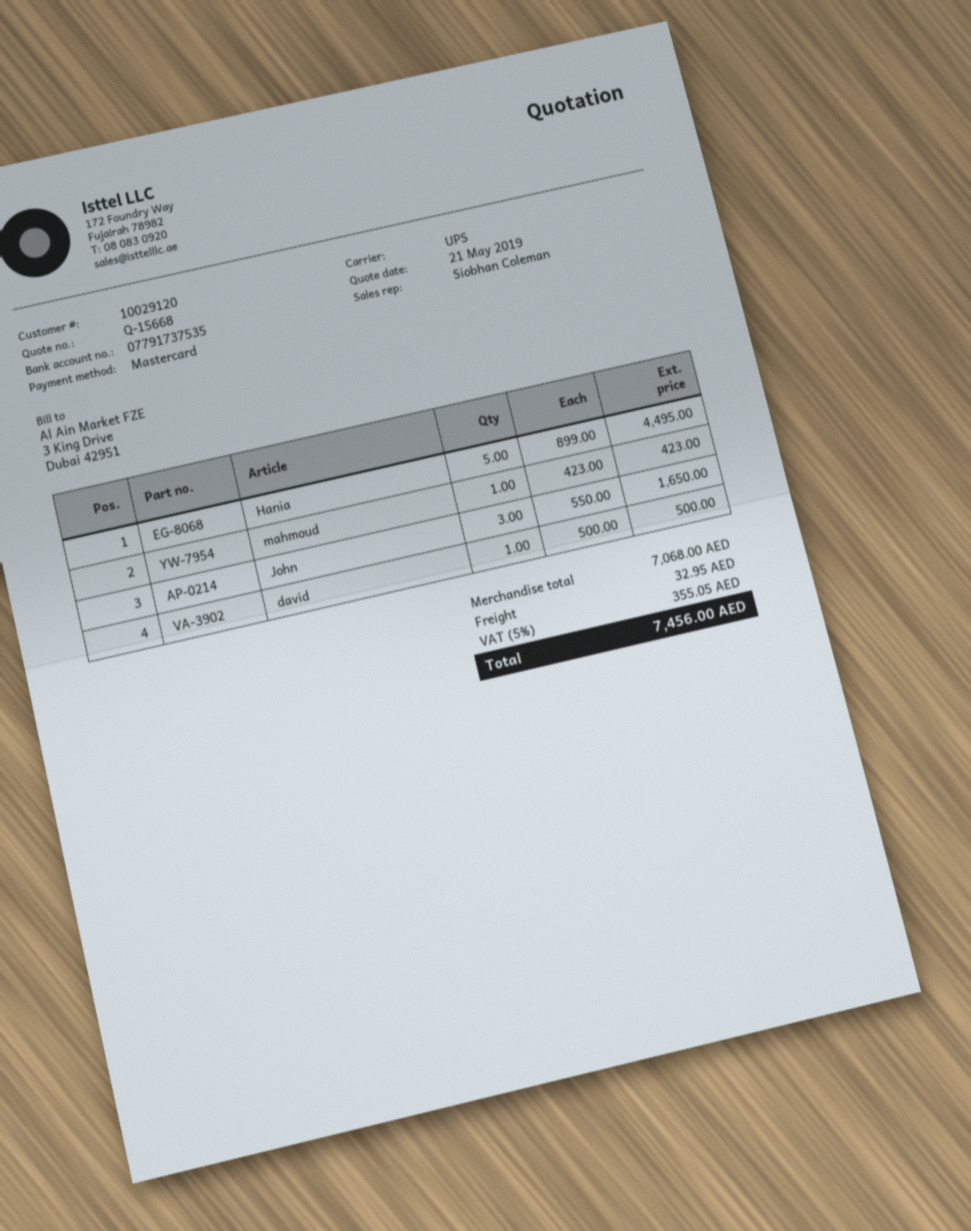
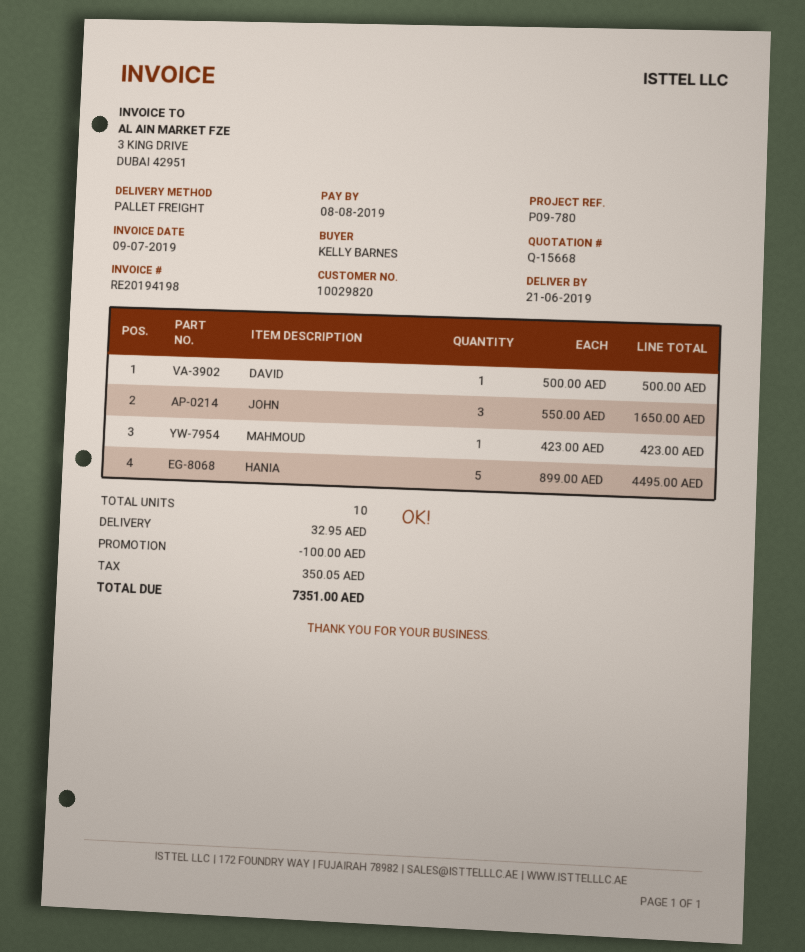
customer number: 10029120 -> 10029820
shipping method: UPS -> pallet freight
discount: none -> 100.00
tax: 355.05 -> 350.05
total: 7456.00 -> 7351.00

